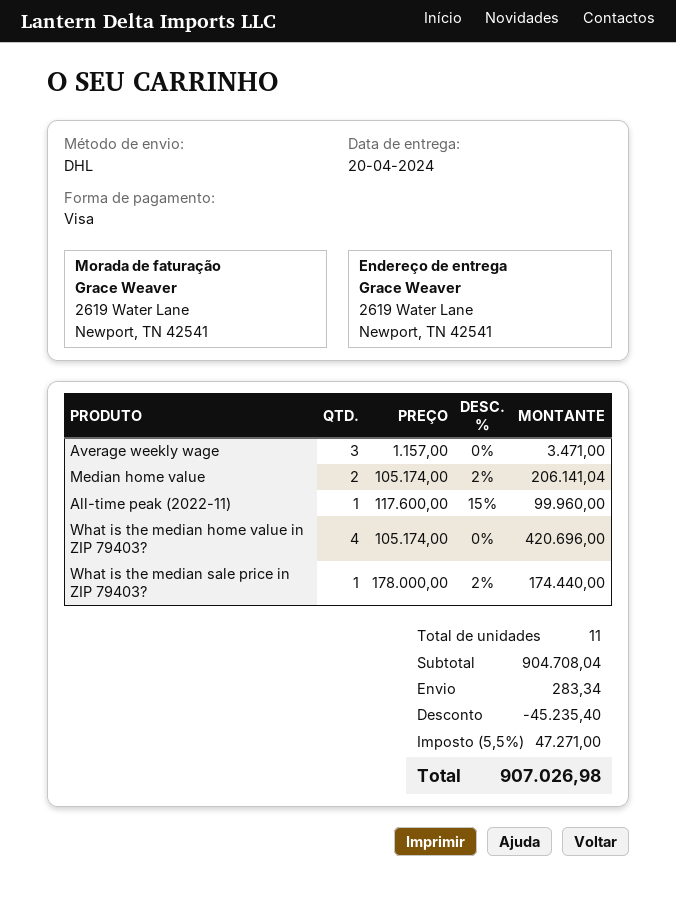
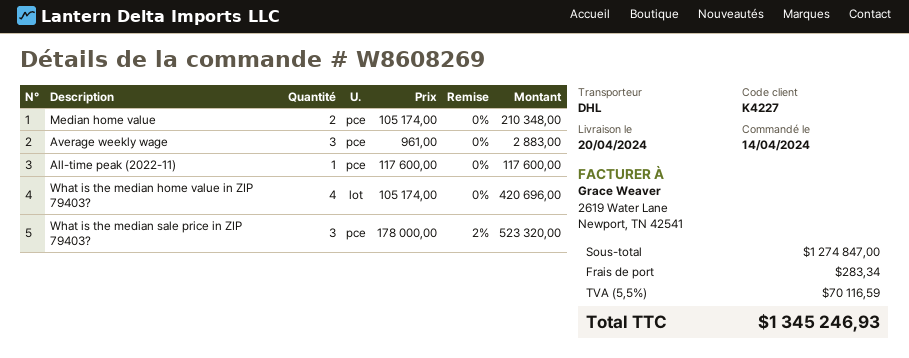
Average weekly wage: 3 x 1157.00 = 3471.00 -> 3 x 961.00 = 2883.00
Median home value: 2 x 105174.00 - 2% = 206141.04 -> 2 x 105174.00 = 210348.00
All-time peak (2022-11): 1 x 117600.00 - 15% = 99960.00 -> 1 x 117600.00 = 117600.00
What is the median sale price in ZIP 79403?: 1 x 178000.00 - 2% = 174440.00 -> 3 x 178000.00 - 2% = 523320.00
subtotal: 904708.04 -> 1274847.00
discount: 45235.40 -> none
tax: 5.5% = 47271.00 -> 5.5% = 70116.59
total: 907026.98 -> 1345246.93

